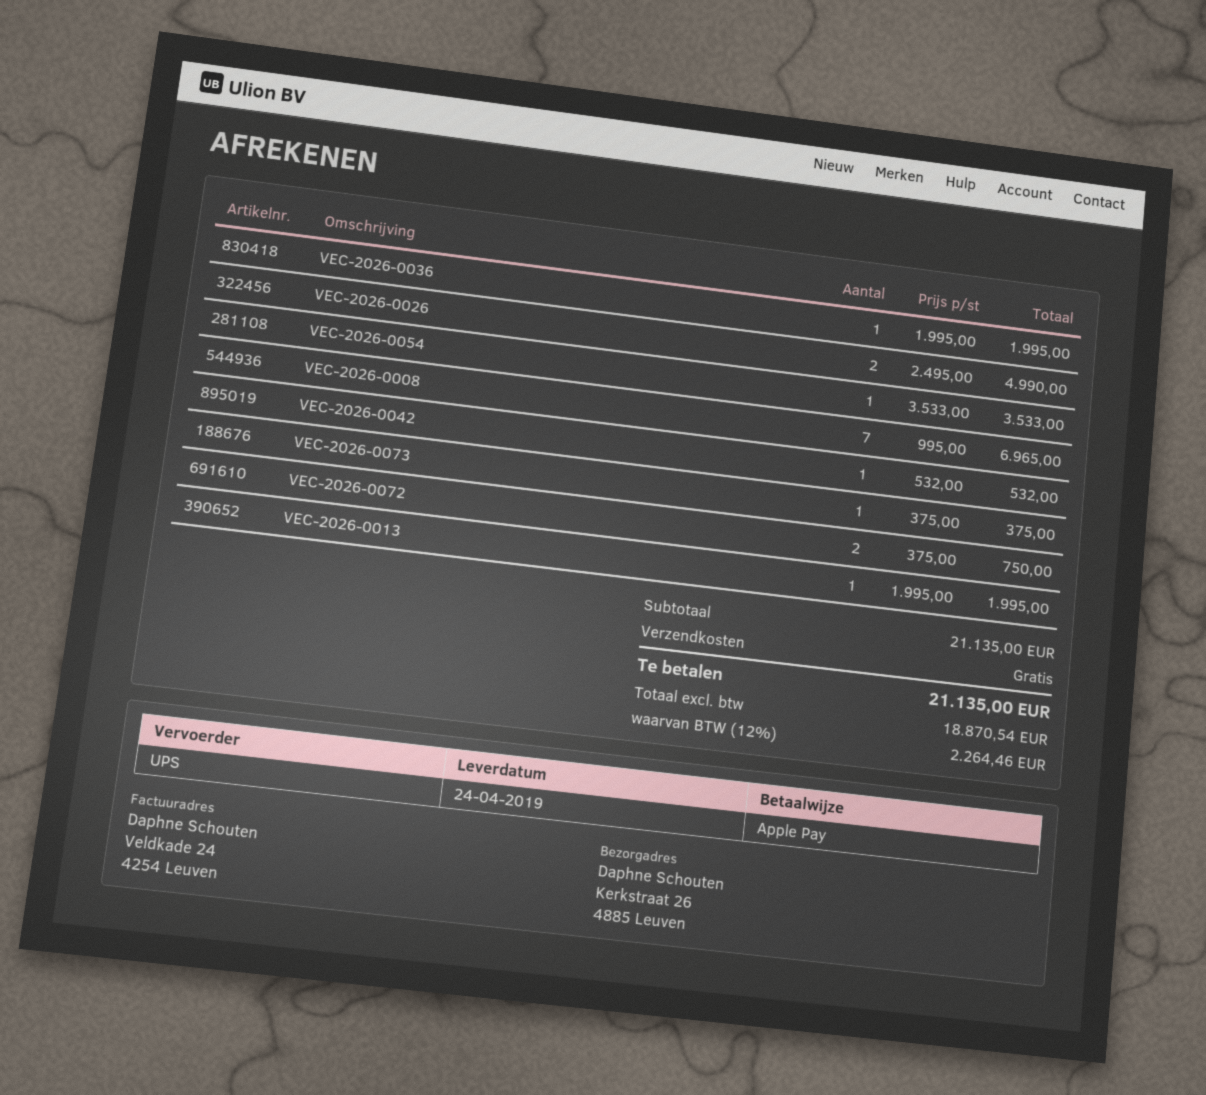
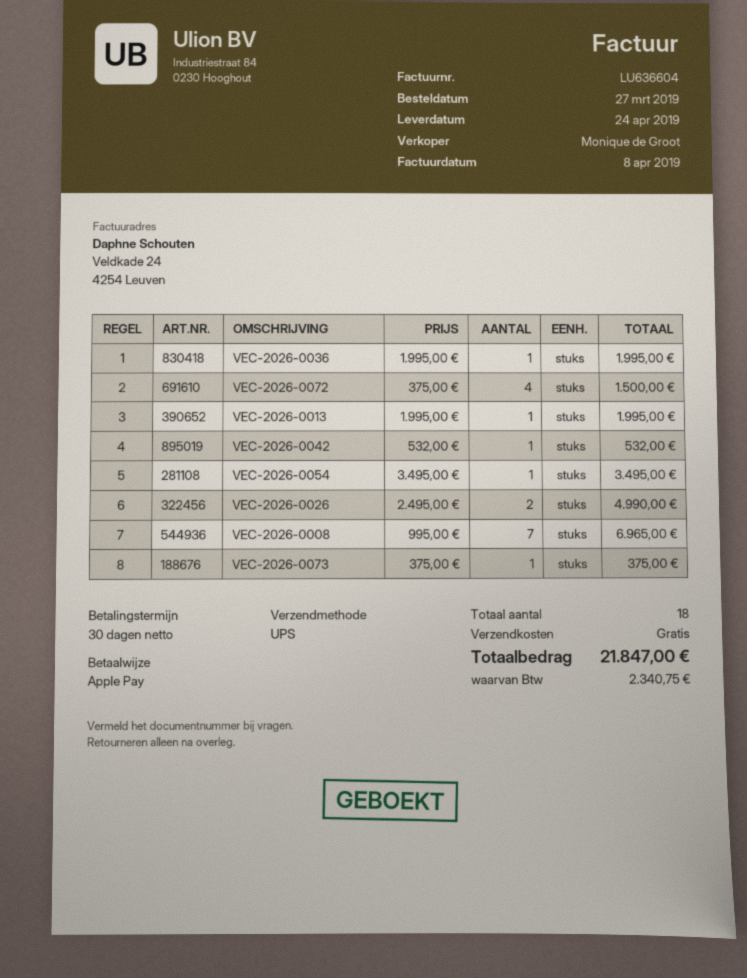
VEC-2026-0054: 1 x 3533.00 = 3533.00 -> 1 x 3495.00 = 3495.00
VEC-2026-0072: 2 x 375.00 = 750.00 -> 4 x 375.00 = 1500.00
tax: 2264.46 -> 2340.75
total: 21135.00 -> 21847.00

